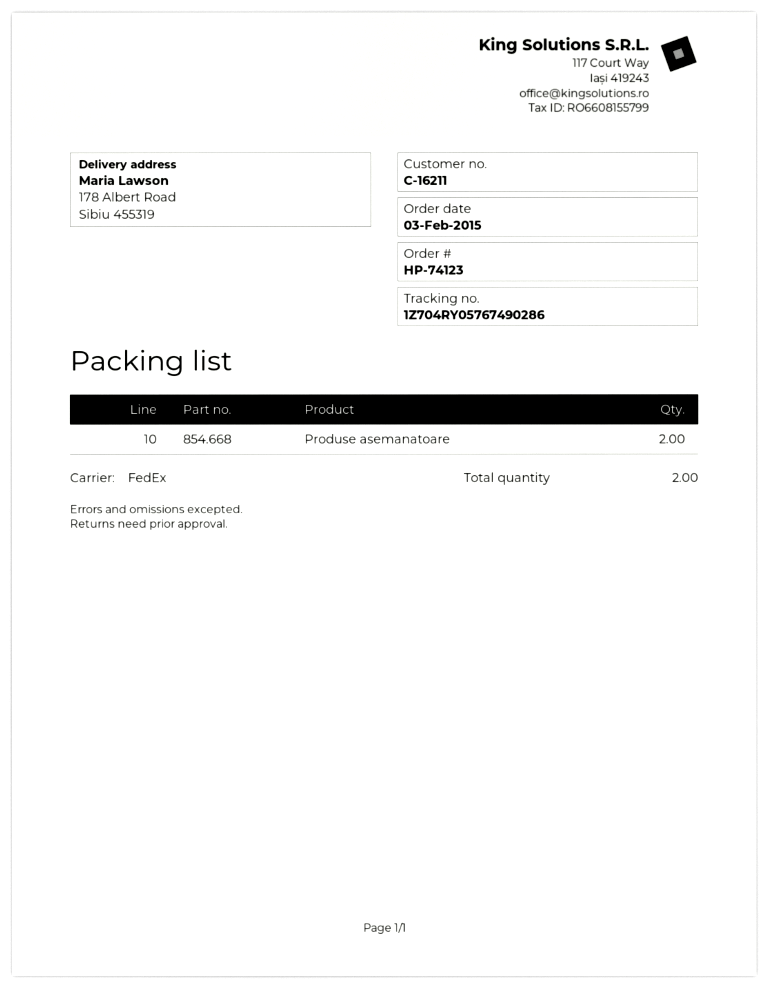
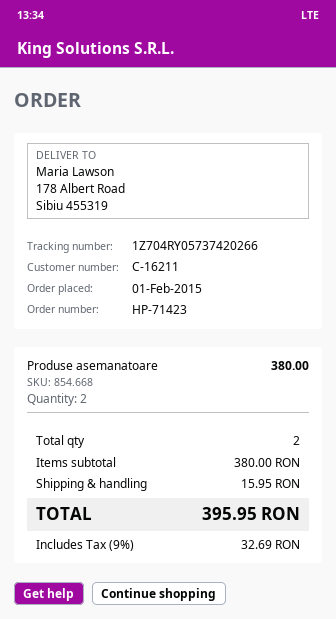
order number: HP-74123 -> HP-71423
order date: 2015-02-03 -> 2015-02-01
tracking number: 1Z704RY05767490286 -> 1Z704RY05737420266

